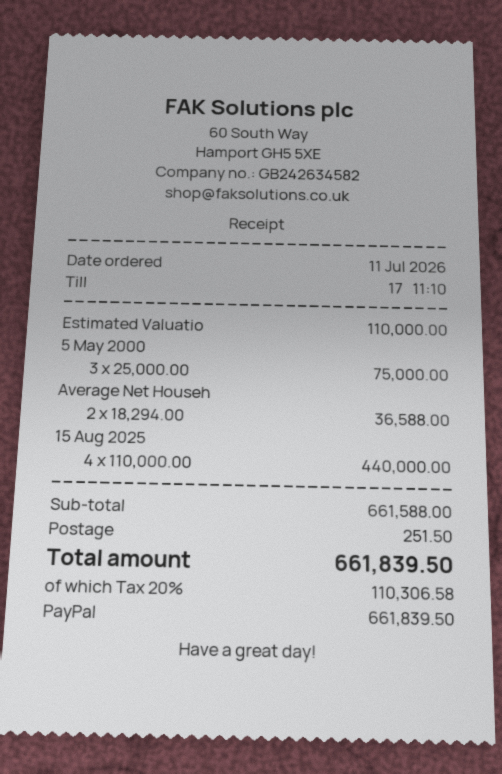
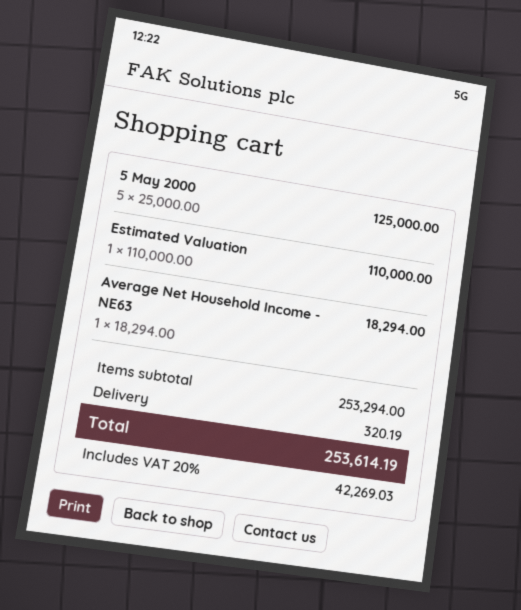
5 May 2000: 3 x 25000.00 = 75000.00 -> 5 x 25000.00 = 125000.00
Average Net Househ: 2 x 18294.00 = 36588.00 -> 1 x 18294.00 = 18294.00
15 Aug 2025: 4 x 110000.00 = 440000.00 -> none
subtotal: 661588.00 -> 253294.00
shipping: 251.50 -> 320.19
tax: 20% = 110306.58 -> 20% = 42269.03
total: 661839.50 -> 253614.19

